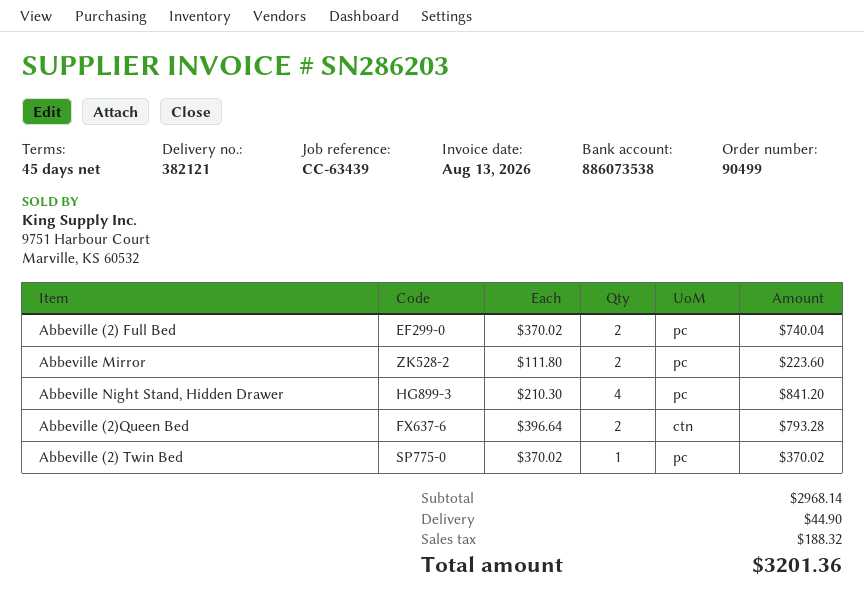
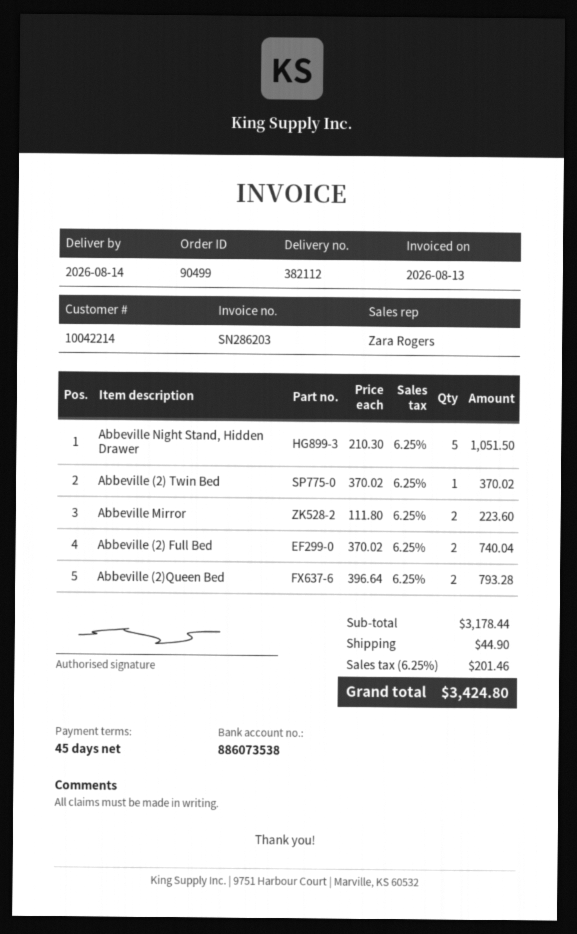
delivery note number: 382121 -> 382112
Abbeville Night Stand, Hidden Drawer: 4 x 210.30 = 841.20 -> 5 x 210.30 = 1051.50
subtotal: 2968.14 -> 3178.44
tax: 188.32 -> 201.46
total: 3201.36 -> 3424.80

